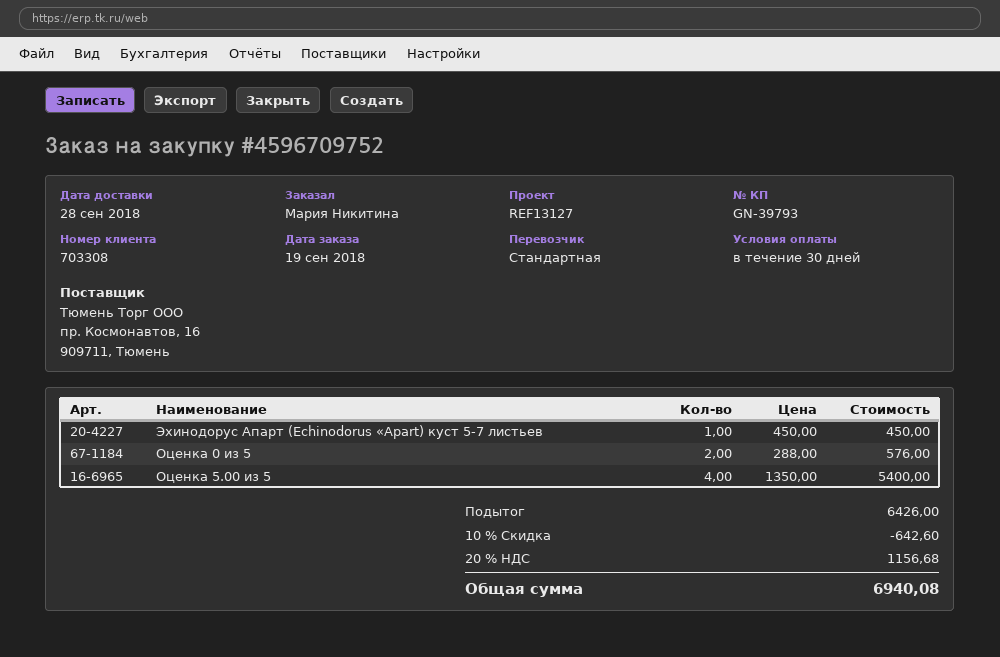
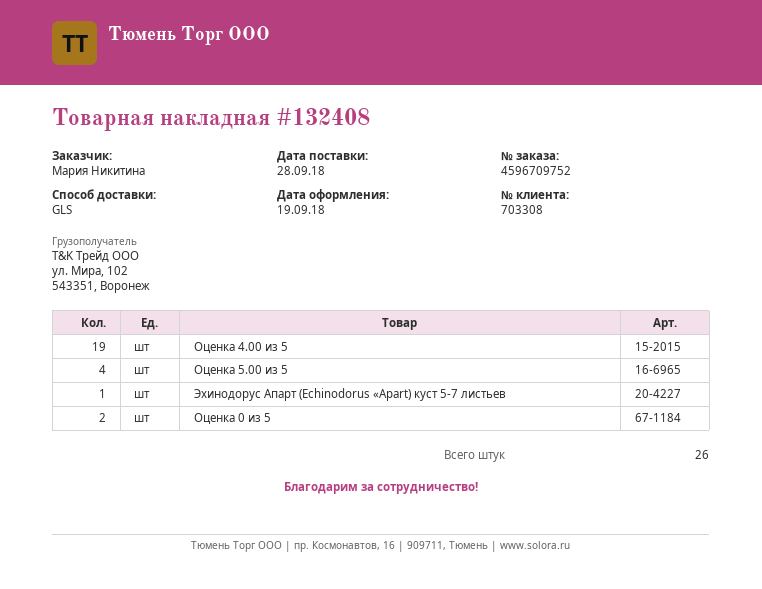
shipping method: standard -> GLS
Оценка 4.00 из 5: none -> 19

